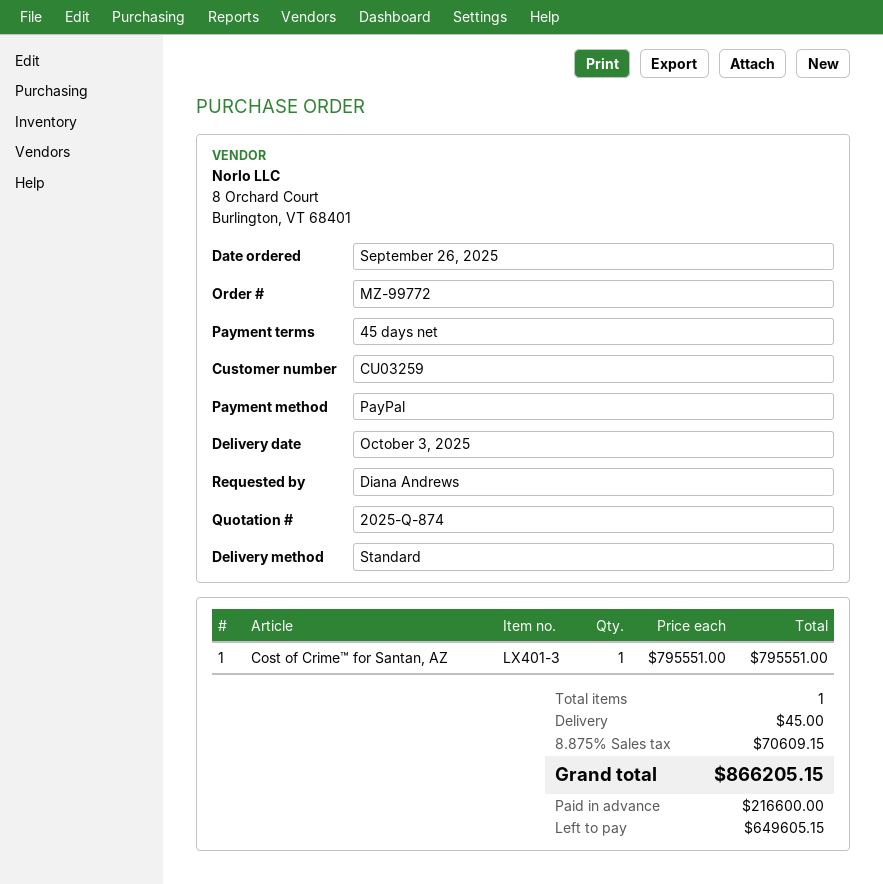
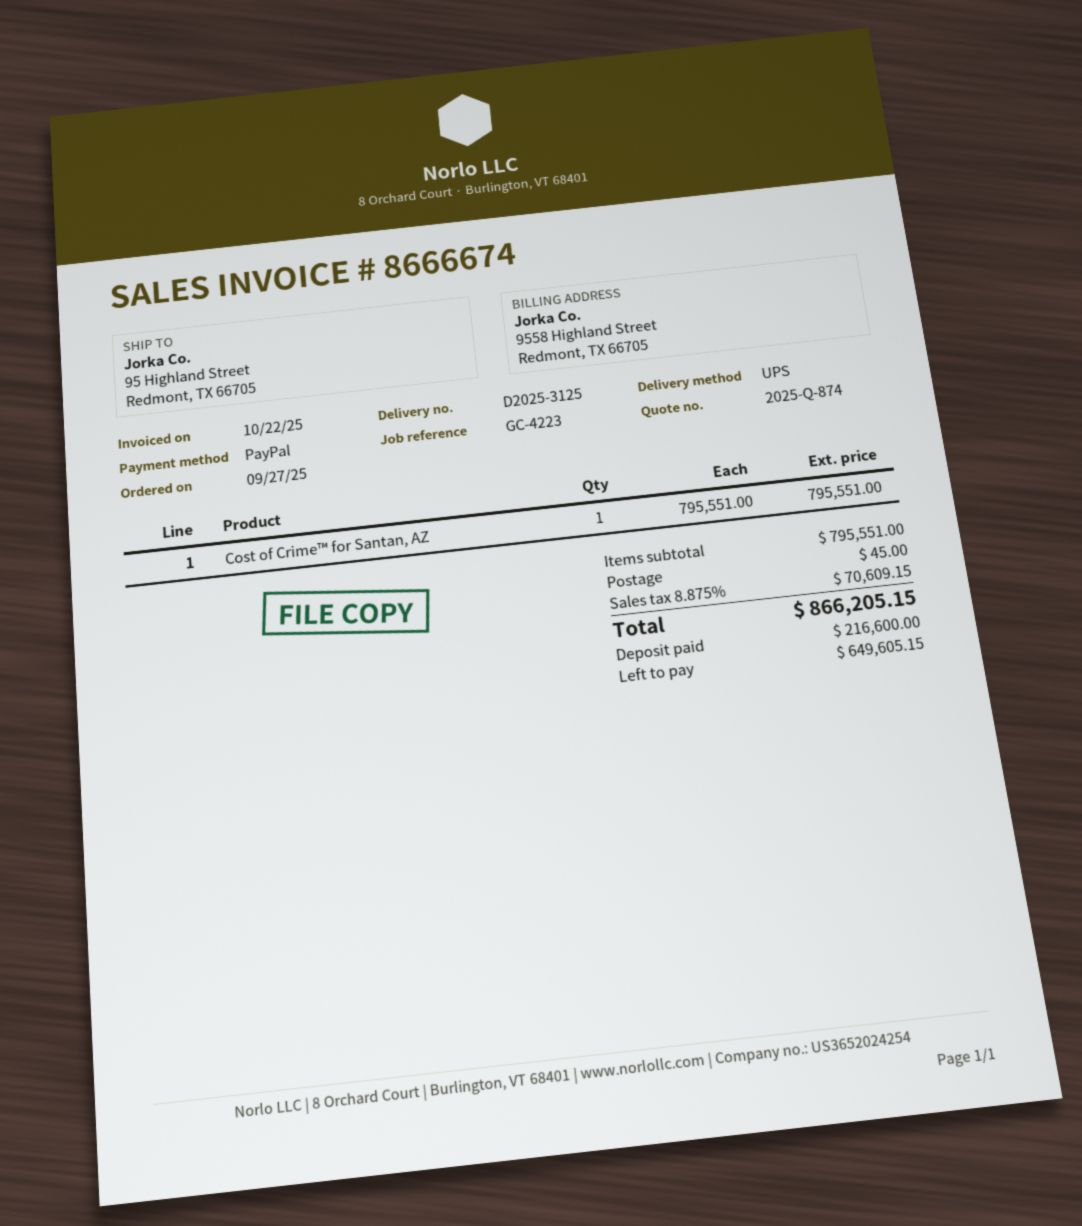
order date: 2025-09-26 -> 2025-09-27
shipping method: standard -> UPS

